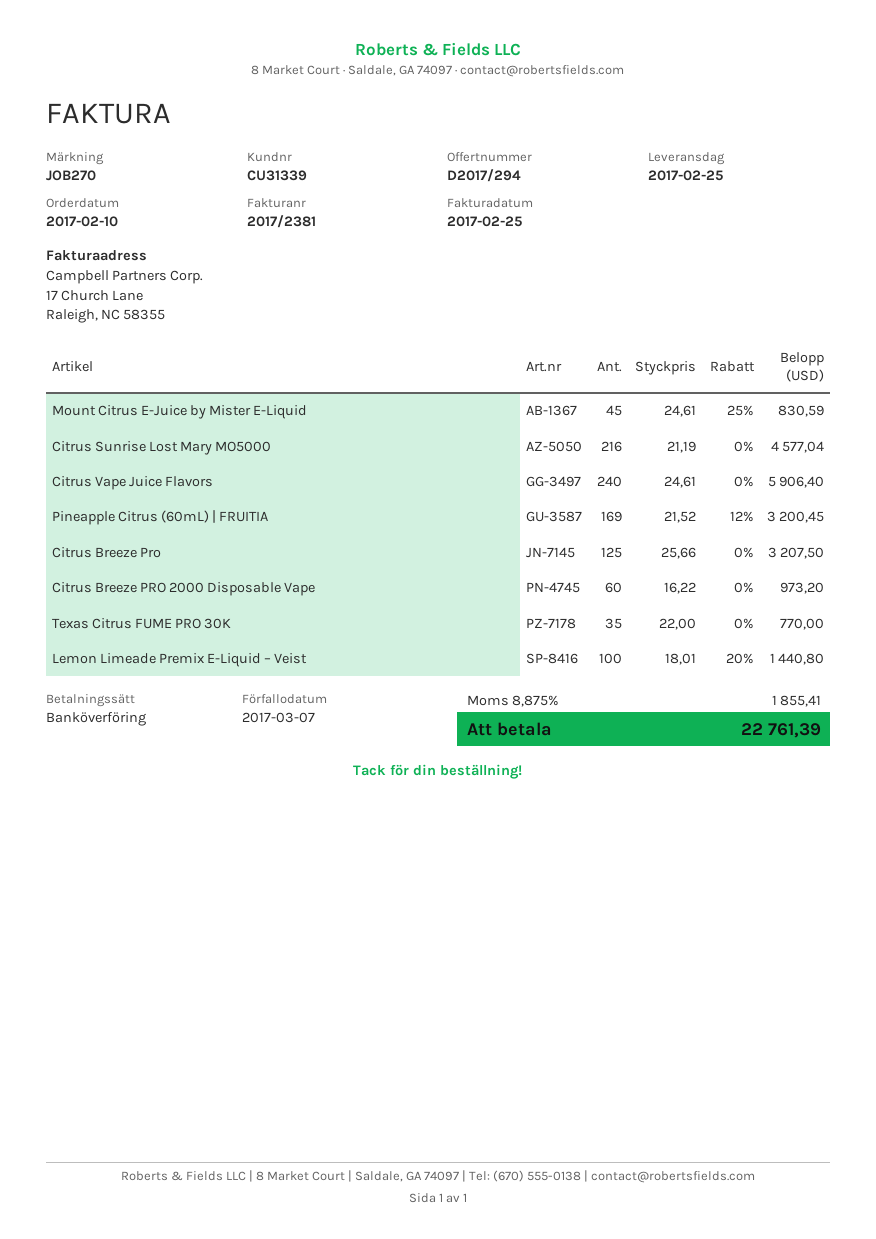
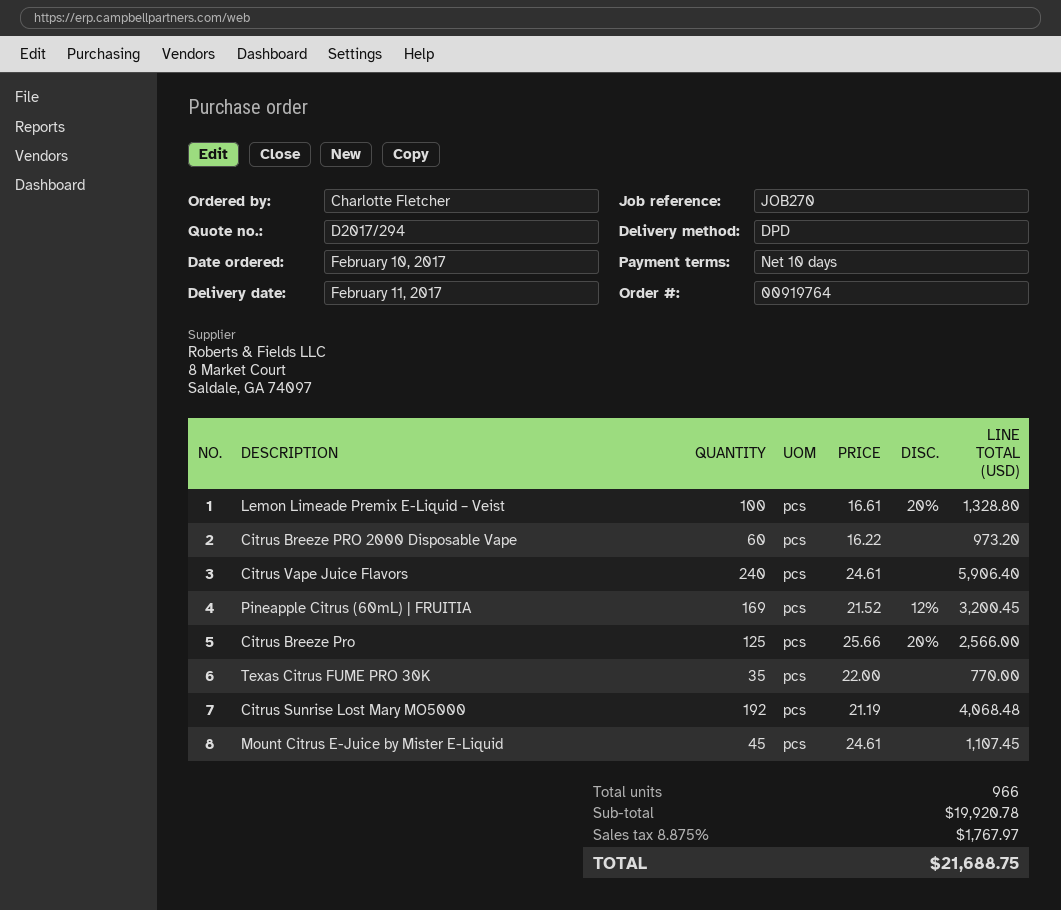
delivery date: 2017-02-25 -> 2017-02-11
Mount Citrus E-Juice by Mister E-Liquid: 45 x 24.61 - 25% = 830.59 -> 45 x 24.61 = 1107.45
Citrus Sunrise Lost Mary MO5000: 216 x 21.19 = 4577.04 -> 192 x 21.19 = 4068.48
Citrus Breeze Pro: 125 x 25.66 = 3207.50 -> 125 x 25.66 - 20% = 2566.00
Lemon Limeade Premix E-Liquid – Veist: 100 x 18.01 - 20% = 1440.80 -> 100 x 16.61 - 20% = 1328.80
tax: 8.875% = 1855.41 -> 8.875% = 1767.97
total: 22761.39 -> 21688.75

